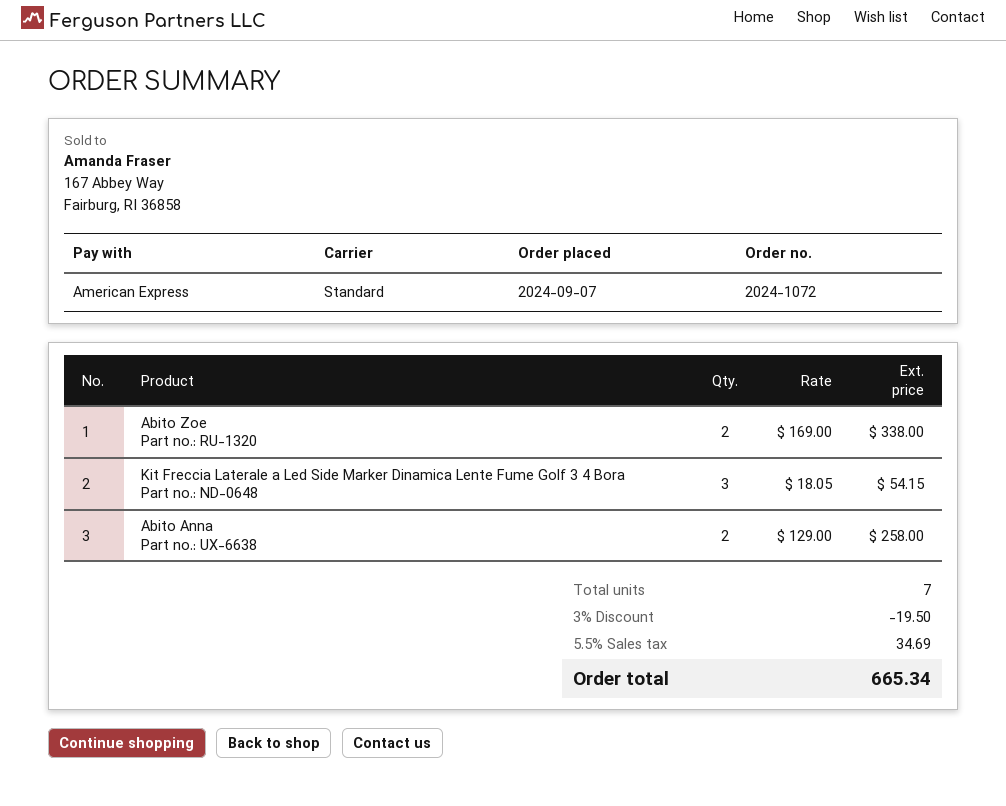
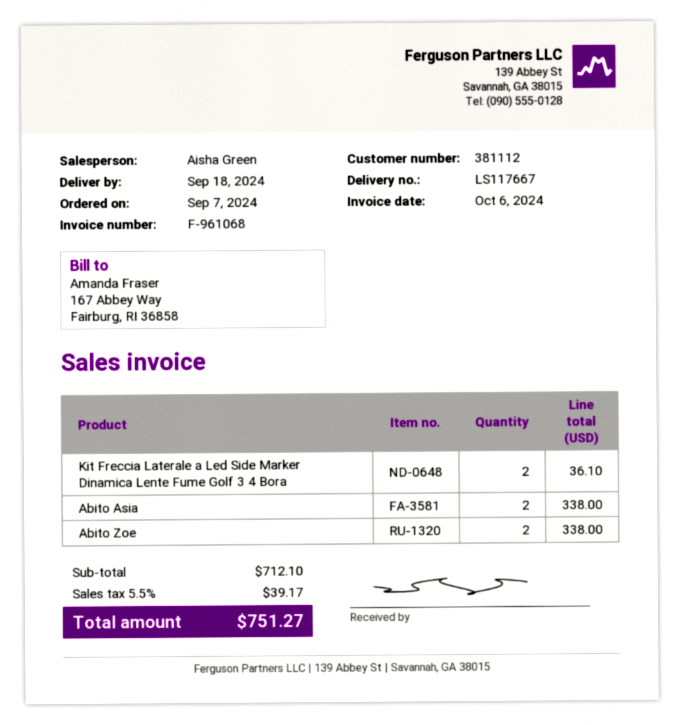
Kit Freccia Laterale a Led Side Marker Dinamica Lente Fume Golf 3 4 Bora: 3 for 54.15 -> 2 for 36.10
Abito Anna: 2 for 258.00 -> none
Abito Asia: none -> 2 for 338.00
discount: 3% = 19.50 -> none
tax: 5.5% = 34.69 -> 5.5% = 39.17
total: 665.34 -> 751.27

